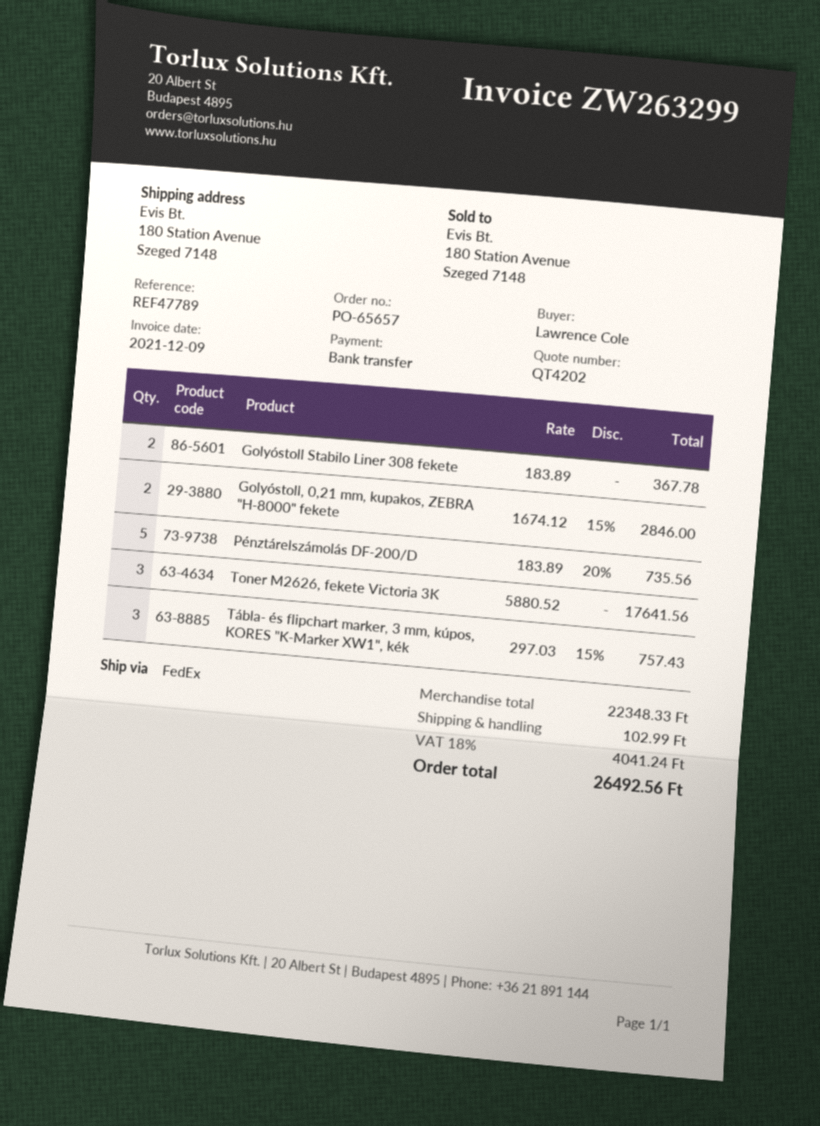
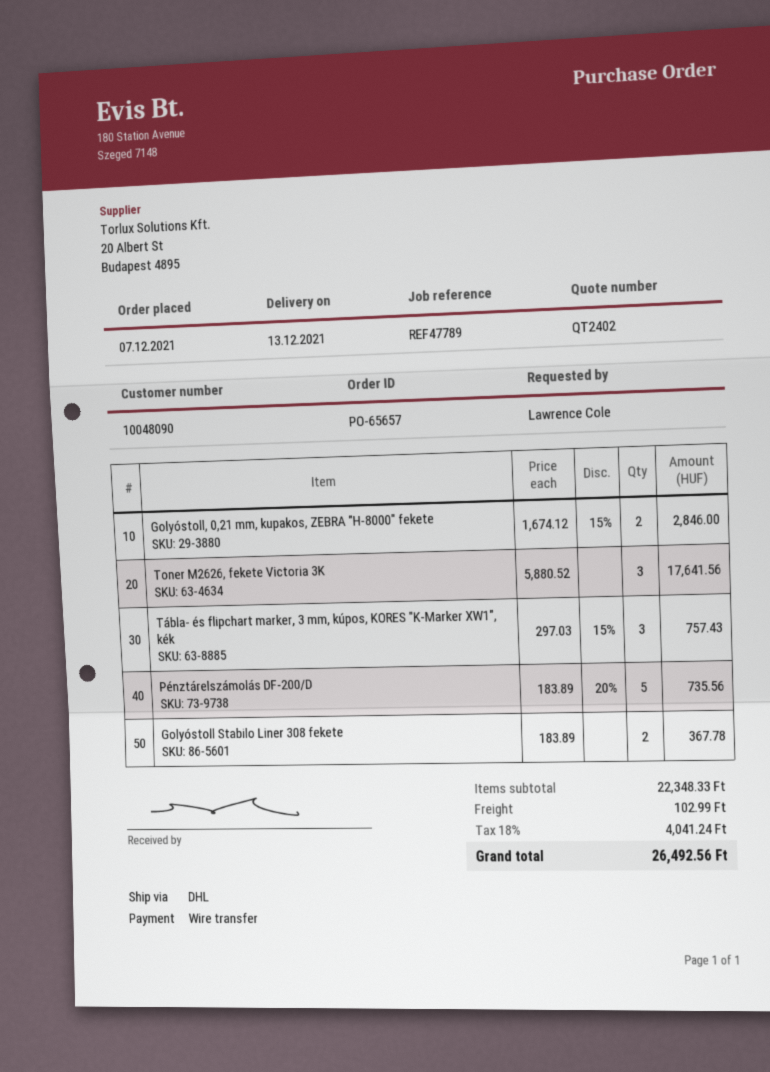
quote number: QT4202 -> QT2402
shipping method: FedEx -> DHL

